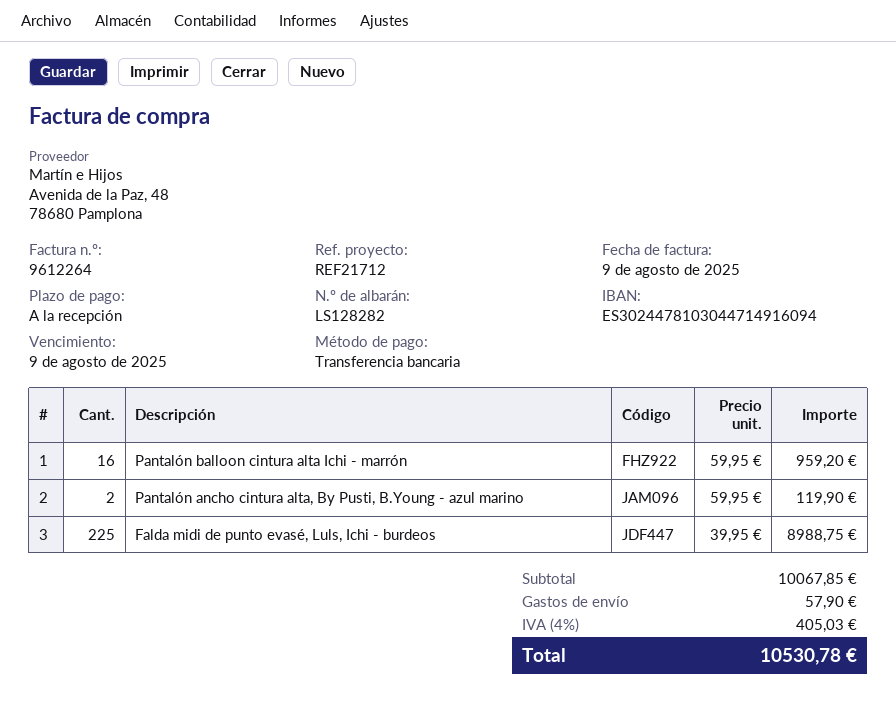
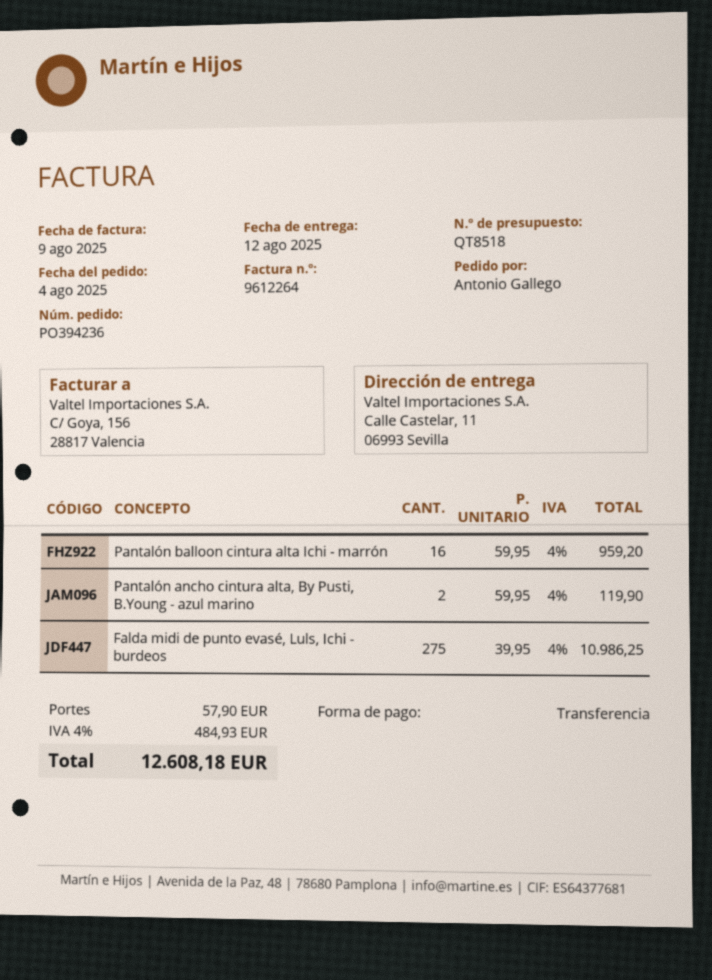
Falda midi de punto evasé, Luls, Ichi - burdeos: 225 x 39.95 = 8988.75 -> 275 x 39.95 = 10986.25
tax: 4% = 405.03 -> 4% = 484.93
total: 10530.78 -> 12608.18

